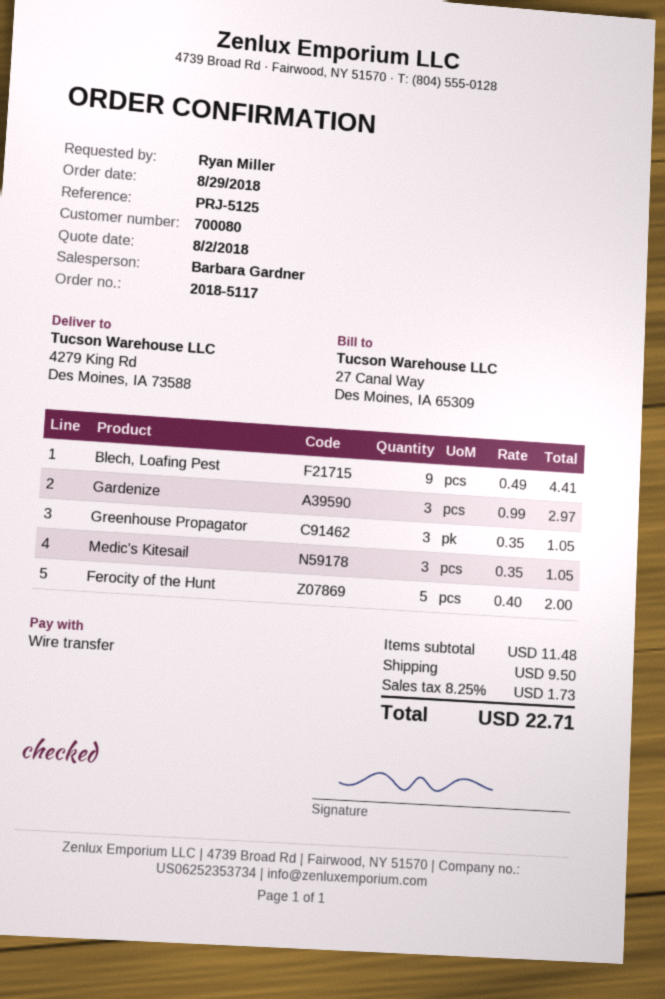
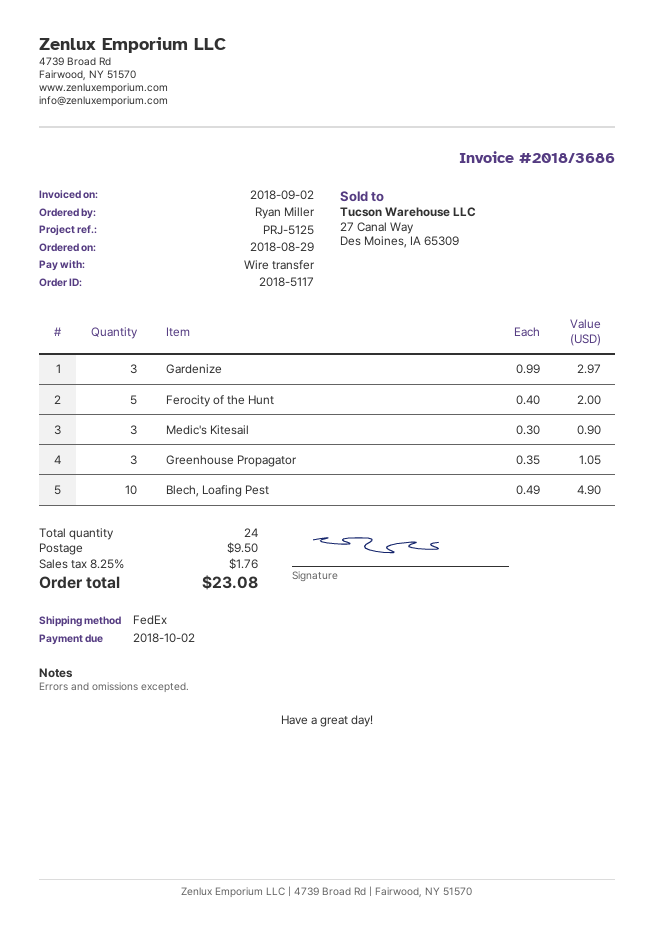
Blech, Loafing Pest: 9 x 0.49 = 4.41 -> 10 x 0.49 = 4.90
Medic's Kitesail: 3 x 0.35 = 1.05 -> 3 x 0.30 = 0.90
tax: 8.25% = 1.73 -> 8.25% = 1.76
total: 22.71 -> 23.08

